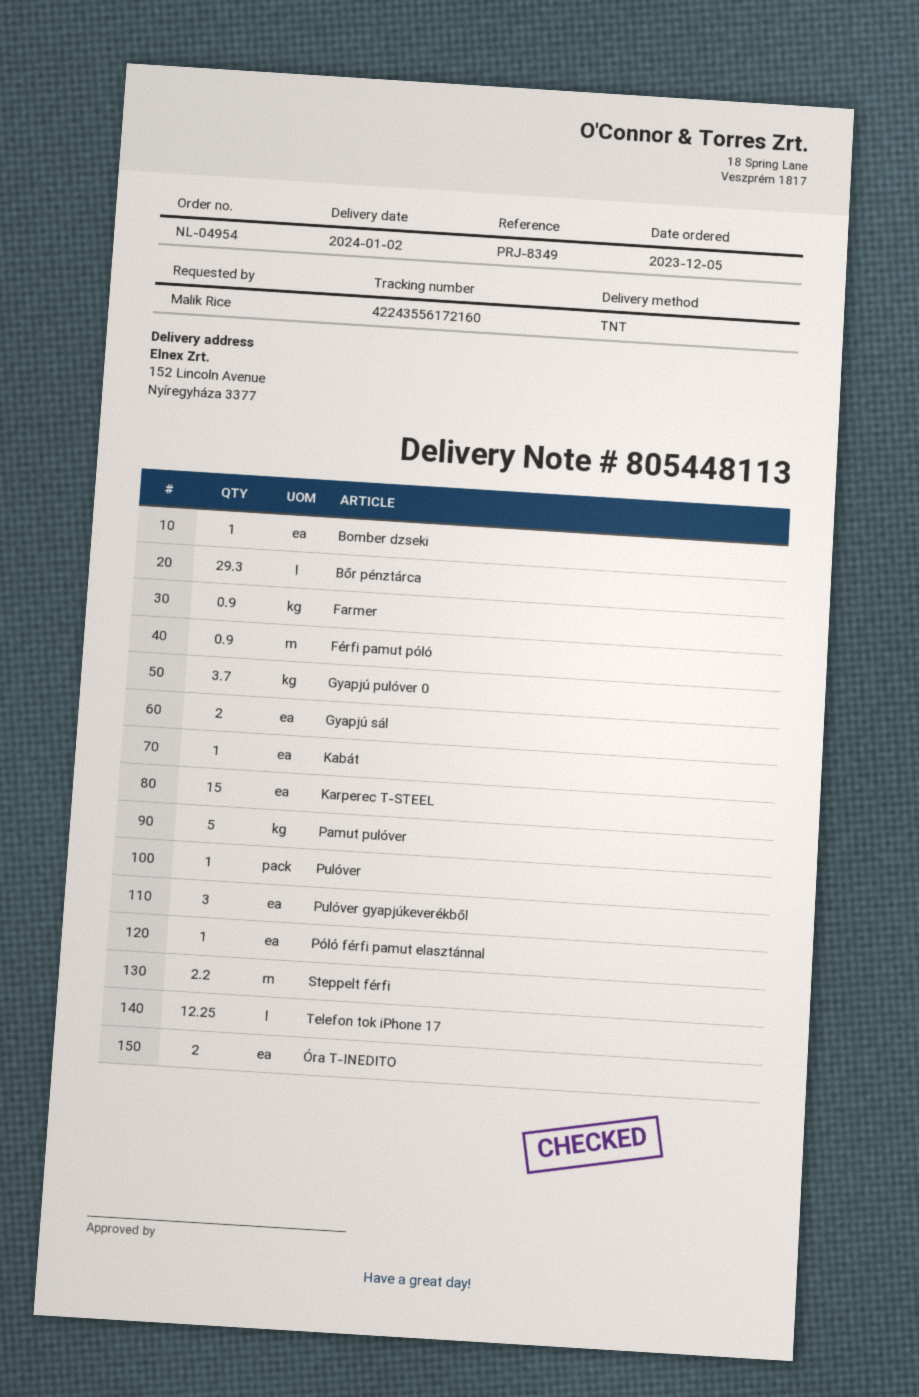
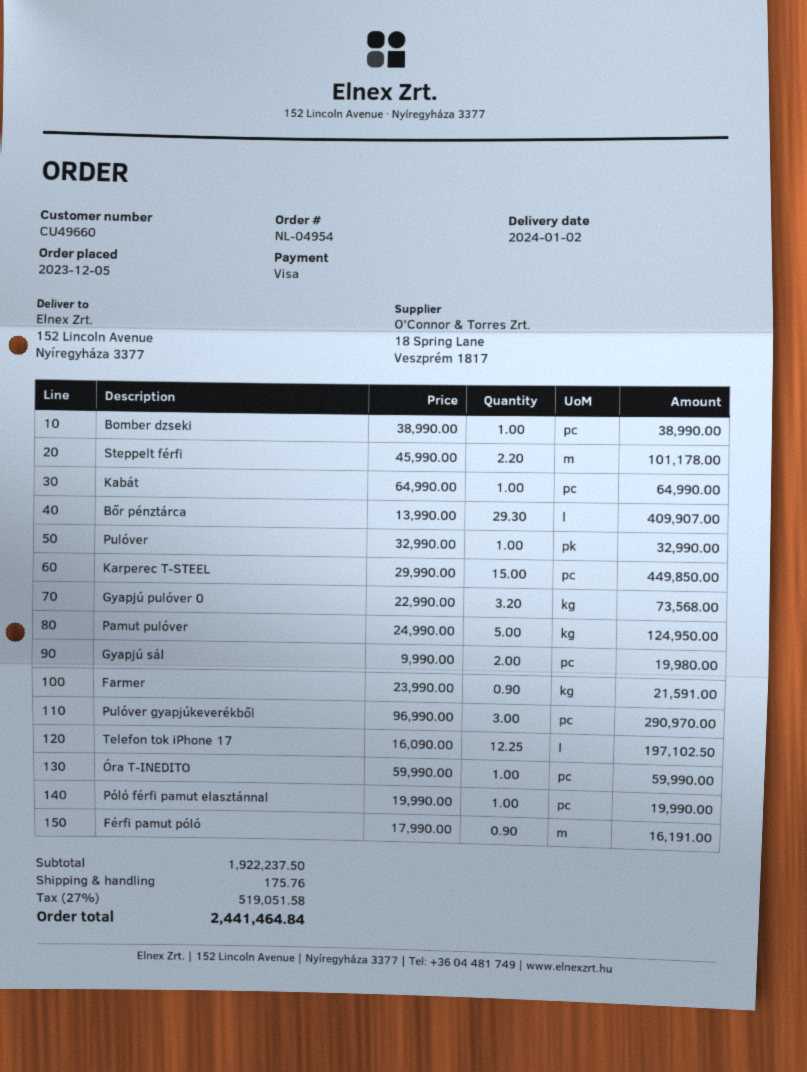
Gyapjú pulóver 0: 3.7 -> 3.2
Óra T-INEDITO: 2 -> 1

